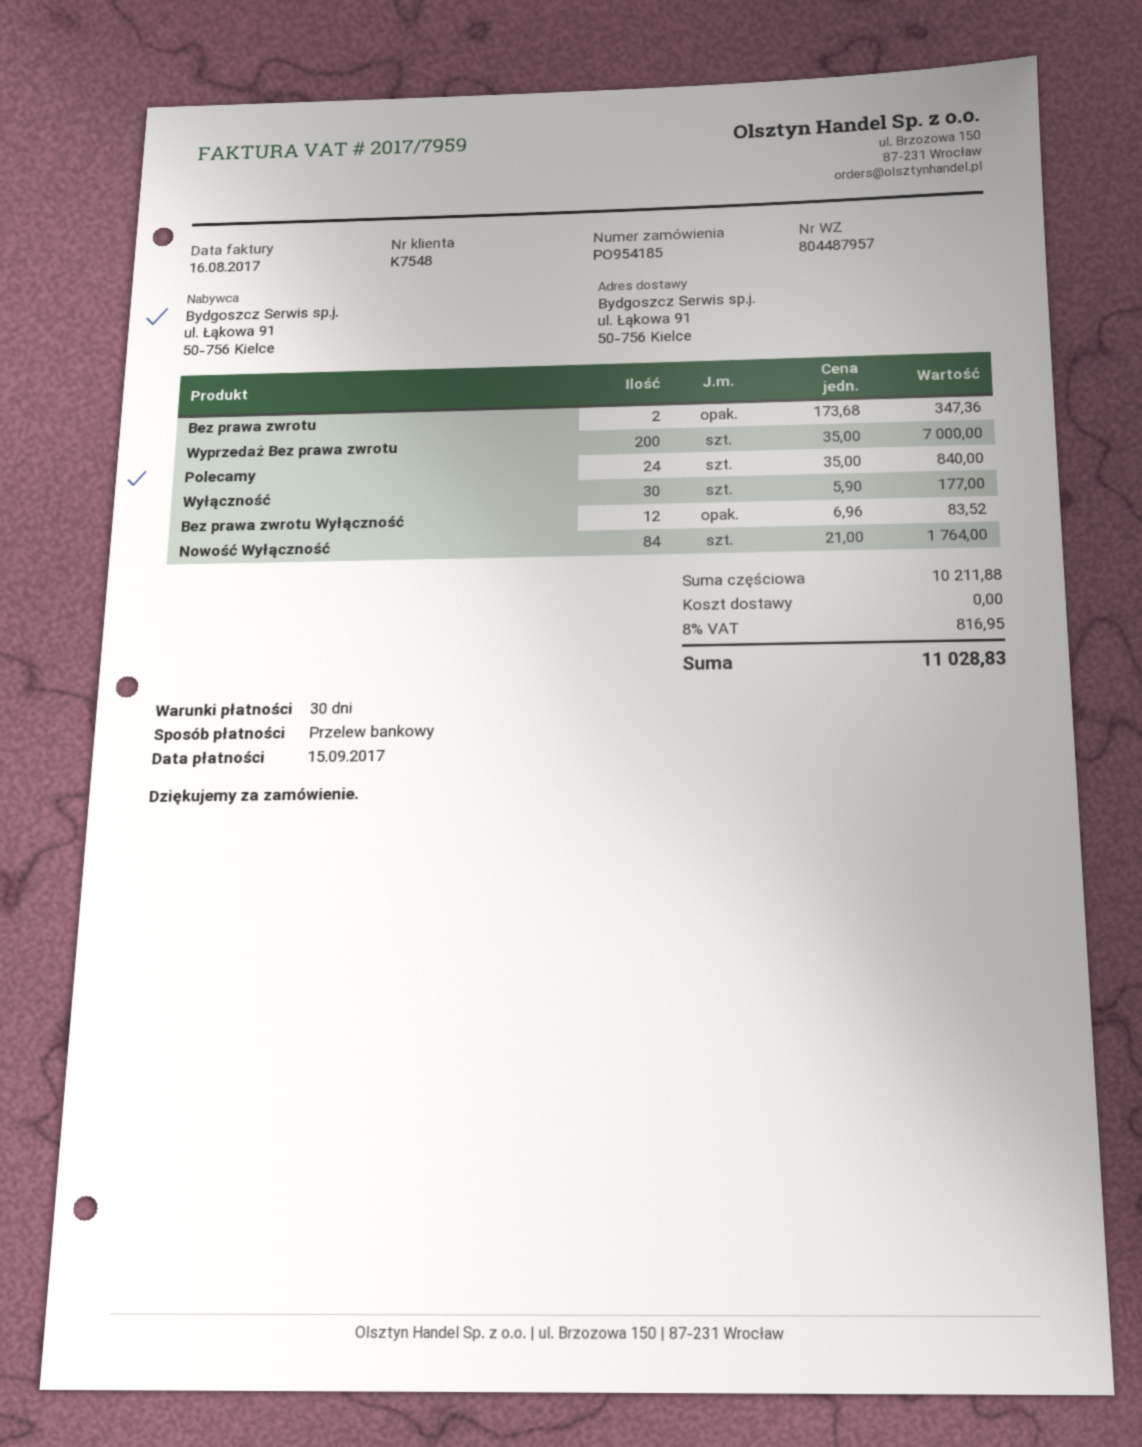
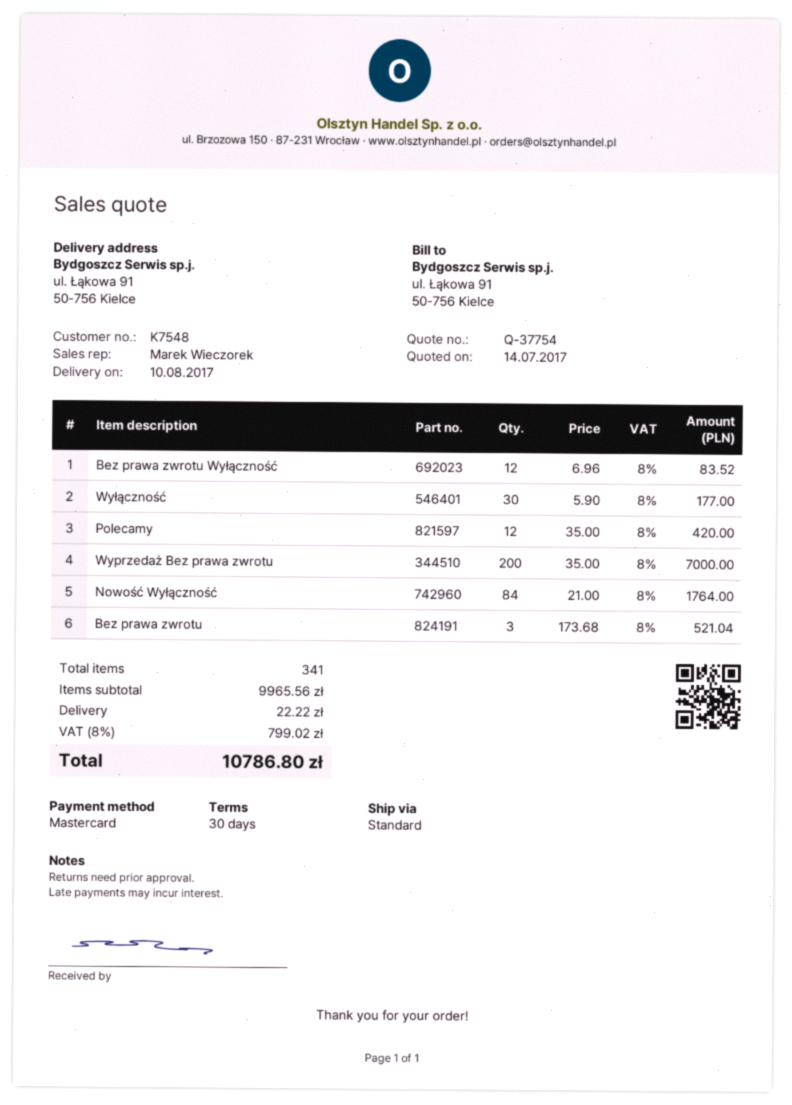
payment method: bank transfer -> Mastercard
Bez prawa zwrotu: 2 x 173.68 = 347.36 -> 3 x 173.68 = 521.04
Polecamy: 24 x 35.00 = 840.00 -> 12 x 35.00 = 420.00
subtotal: 10211.88 -> 9965.56
shipping: 0.00 -> 22.22
tax: 8% = 816.95 -> 8% = 799.02
total: 11028.83 -> 10786.80

